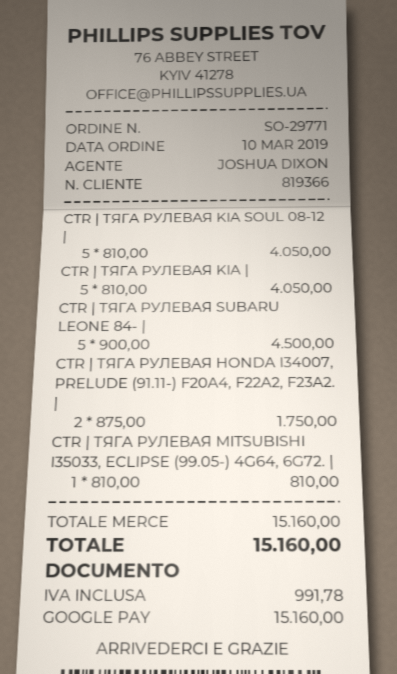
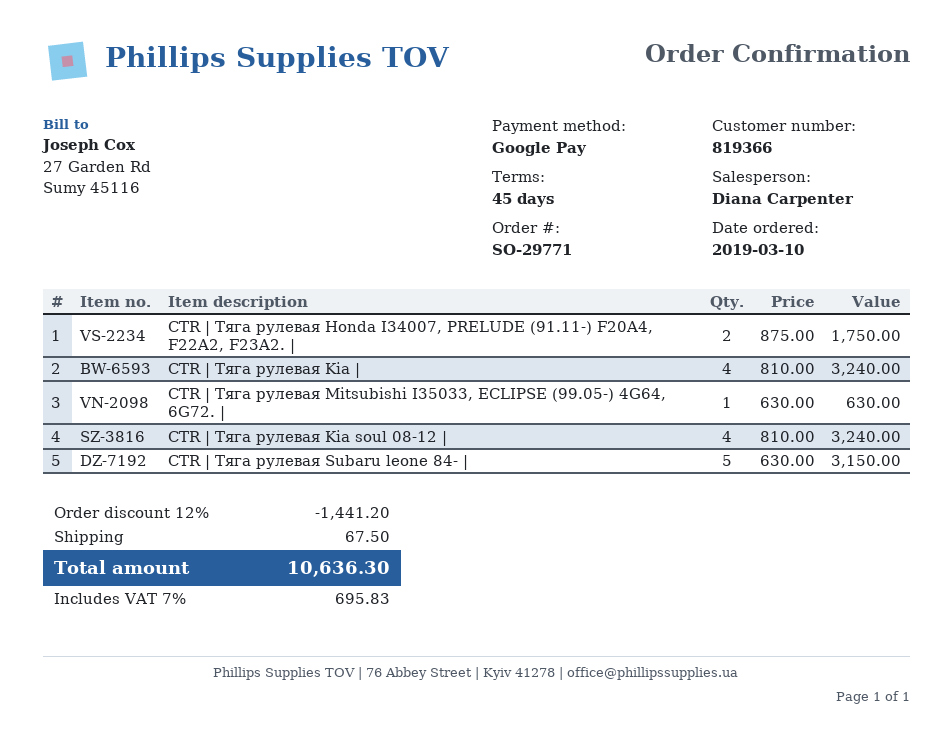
sales rep: JOSHUA DIXON -> Diana Carpenter
CTR | ТЯГА РУЛЕВАЯ KIA SOUL 08-12 |: 5 x 810.00 = 4050.00 -> 4 x 810.00 = 3240.00
CTR | ТЯГА РУЛЕВАЯ KIA |: 5 x 810.00 = 4050.00 -> 4 x 810.00 = 3240.00
CTR | ТЯГА РУЛЕВАЯ SUBARU LEONE 84- |: 5 x 900.00 = 4500.00 -> 5 x 630.00 = 3150.00
CTR | ТЯГА РУЛЕВАЯ MITSUBISHI I35033, ECLIPSE (99.05-) 4G64, 6G72. |: 1 x 810.00 = 810.00 -> 1 x 630.00 = 630.00
discount: none -> 12% = 1441.20
shipping: none -> 67.50
tax: 991.78 -> 695.83
total: 15160.00 -> 10636.30

